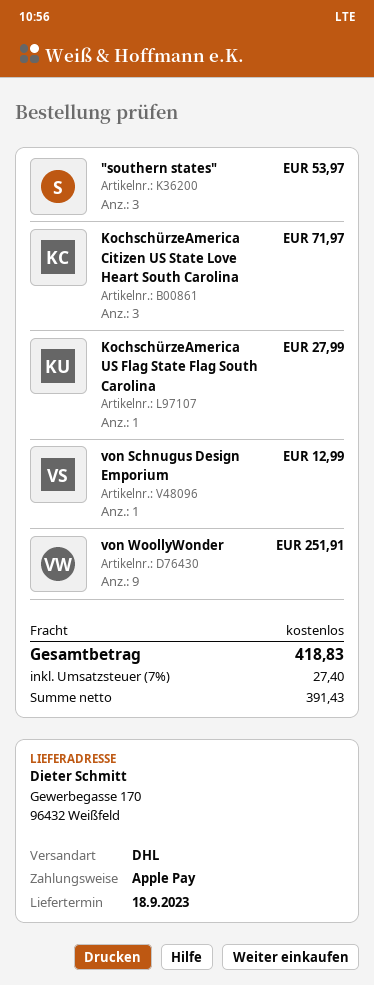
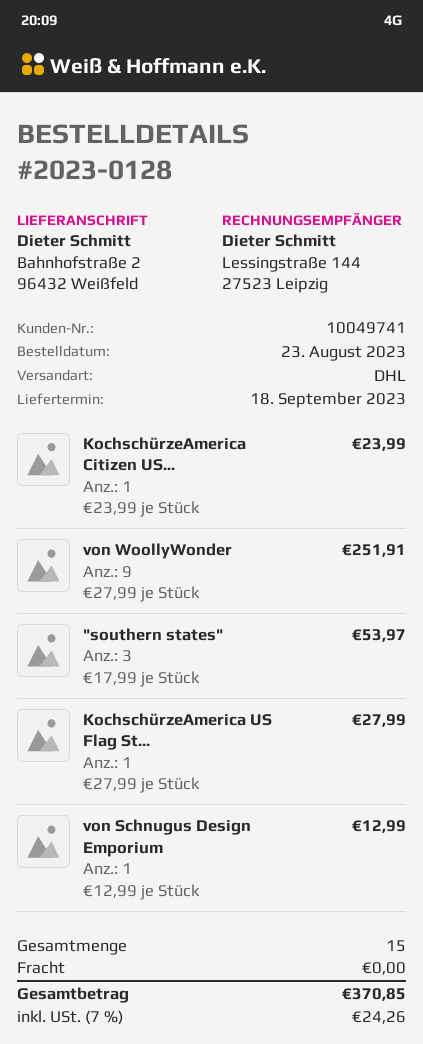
ship to: Gewerbegasse 170, 96432 Weißfeld -> Bahnhofstraße 2, 96432 Weißfeld
KochschürzeAmerica Citizen US State Love Heart South Carolina: 3 for 71.97 -> 1 for 23.99
tax: 7% = 27.40 -> 7% = 24.26
total: 418.83 -> 370.85

